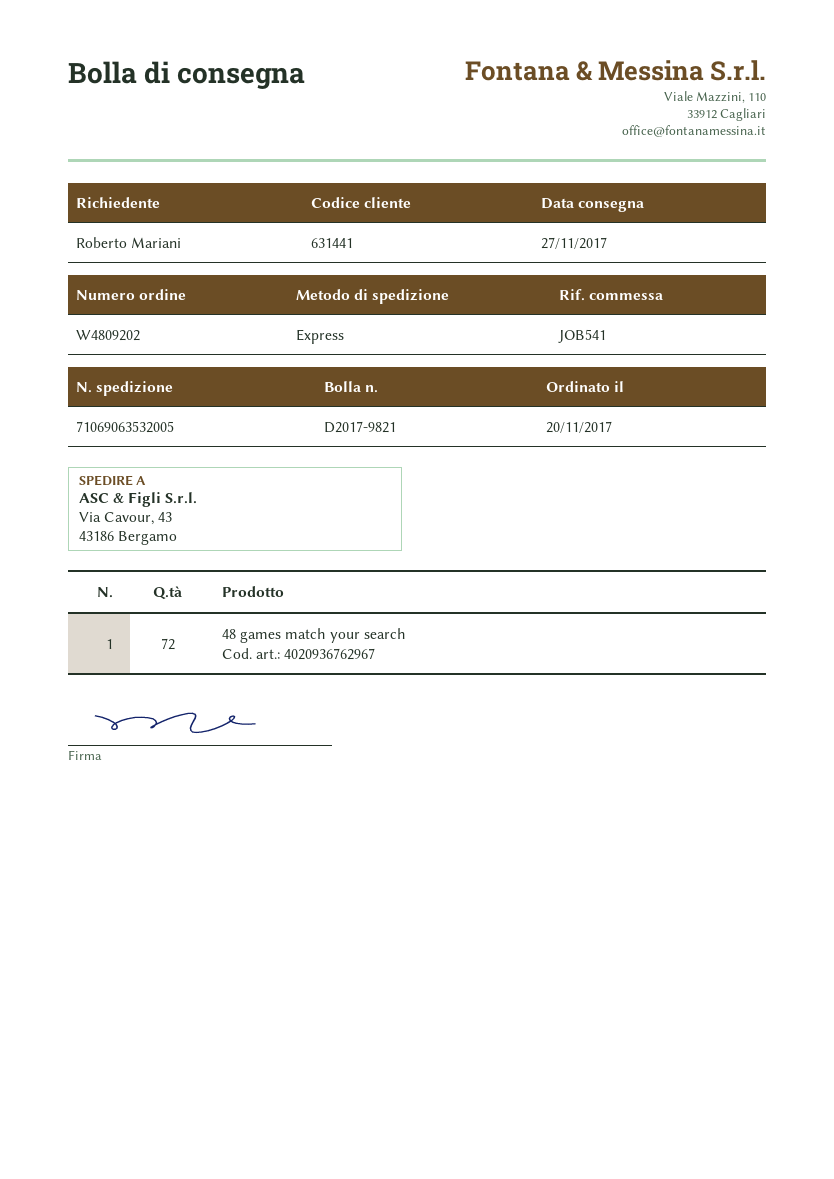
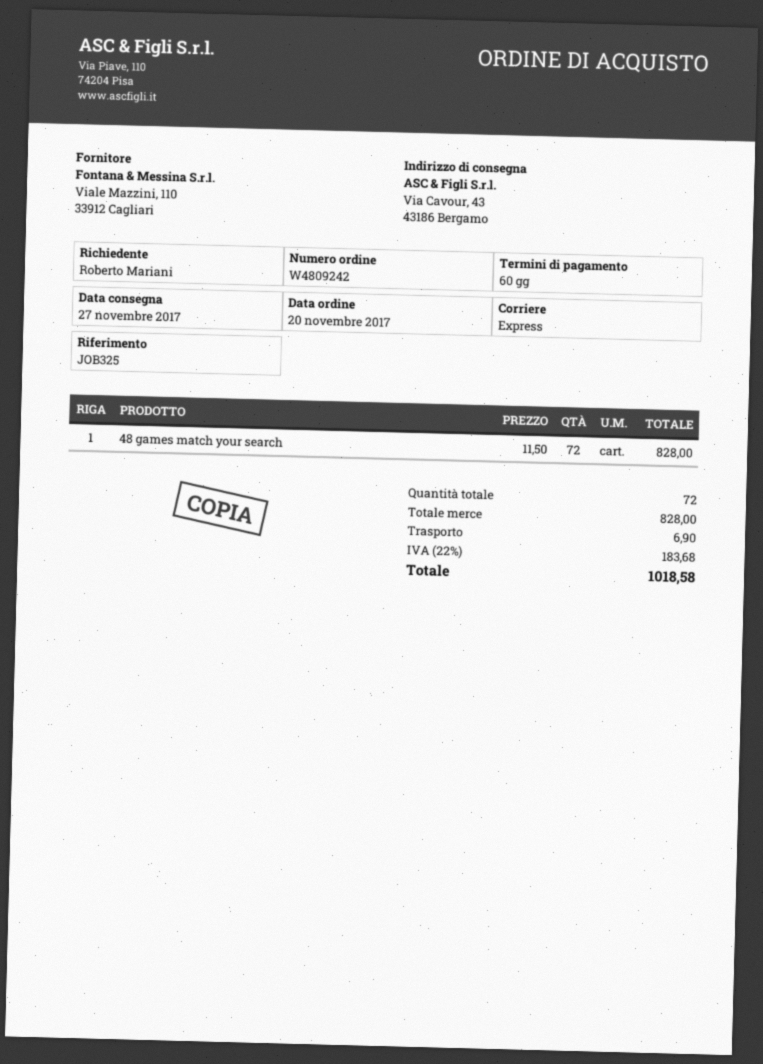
order number: W4809202 -> W4809242
reference: JOB541 -> JOB325

